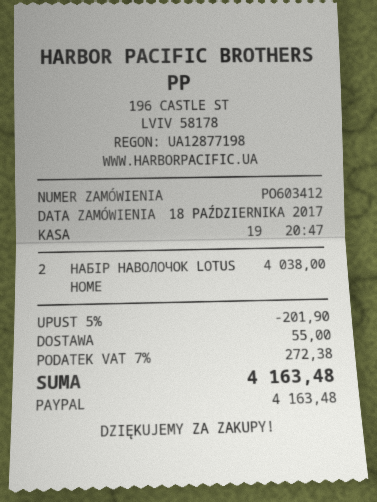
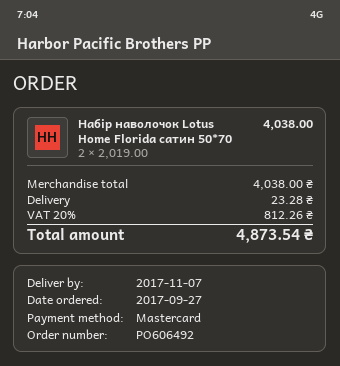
order number: PO603412 -> PO606492
order date: 2017-10-18 -> 2017-09-27
payment method: PayPal -> Mastercard
discount: 5% = 201.90 -> none
shipping: 55.00 -> 23.28
tax: 7% = 272.38 -> 20% = 812.26
total: 4163.48 -> 4873.54

